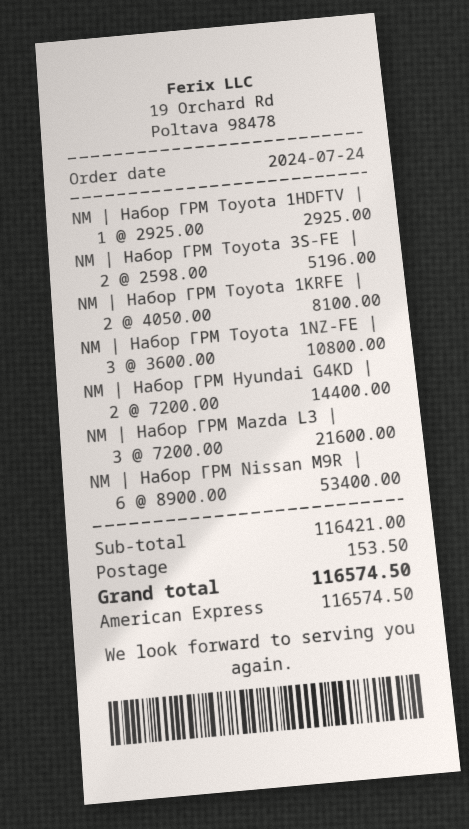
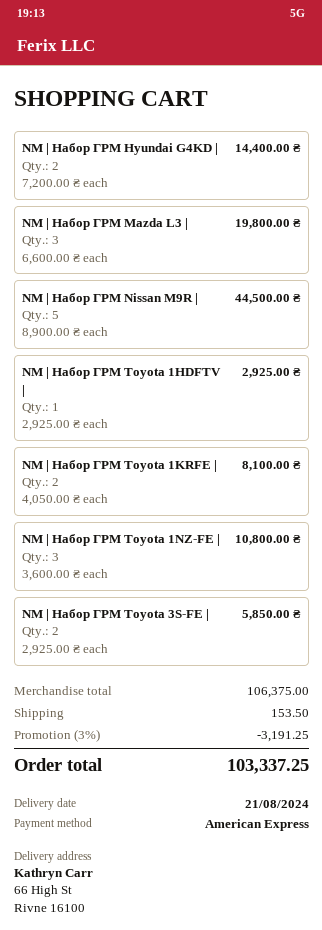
NM | Набор ГРМ Toyota 3S-FE |: 2 x 2598.00 = 5196.00 -> 2 x 2925.00 = 5850.00
NM | Набор ГРМ Mazda L3 |: 3 x 7200.00 = 21600.00 -> 3 x 6600.00 = 19800.00
NM | Набор ГРМ Nissan M9R |: 6 x 8900.00 = 53400.00 -> 5 x 8900.00 = 44500.00
subtotal: 116421.00 -> 106375.00
discount: none -> 3% = 3191.25
total: 116574.50 -> 103337.25

